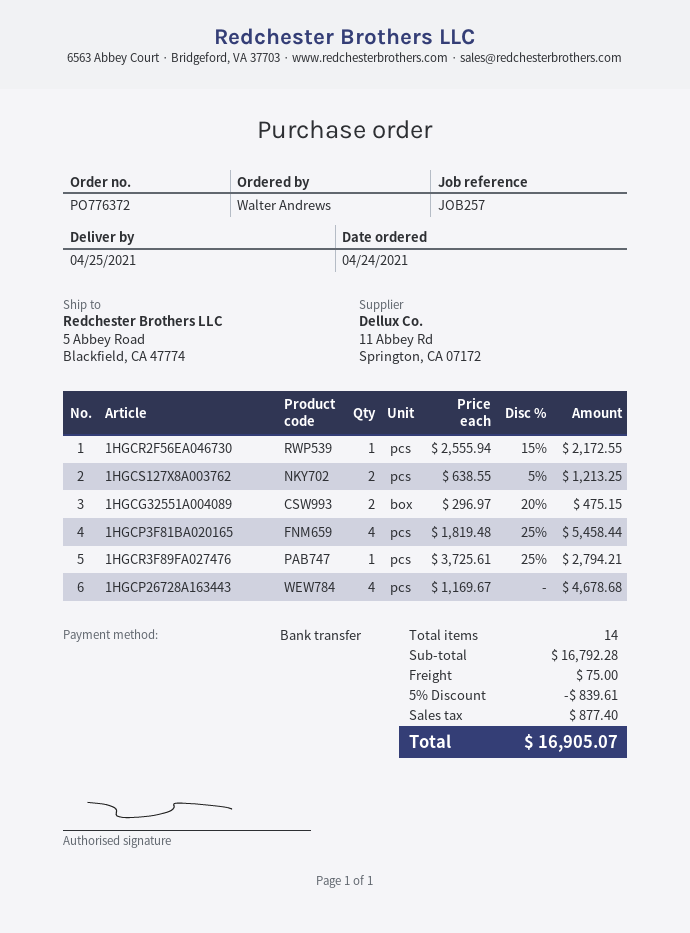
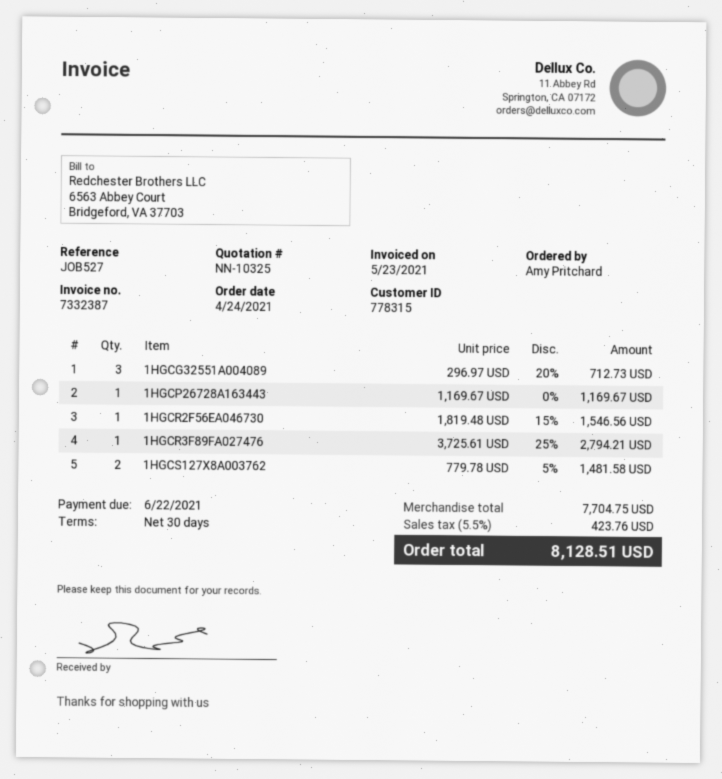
reference: JOB257 -> JOB527
ordered by: Walter Andrews -> Amy Pritchard
1HGCR2F56EA046730: 1 x 2555.94 - 15% = 2172.55 -> 1 x 1819.48 - 15% = 1546.56
1HGCS127X8A003762: 2 x 638.55 - 5% = 1213.25 -> 2 x 779.78 - 5% = 1481.58
1HGCG32551A004089: 2 x 296.97 - 20% = 475.15 -> 3 x 296.97 - 20% = 712.73
1HGCP3F81BA020165: 4 x 1819.48 - 25% = 5458.44 -> none
1HGCP26728A163443: 4 x 1169.67 = 4678.68 -> 1 x 1169.67 = 1169.67
subtotal: 16792.28 -> 7704.75
discount: 5% = 839.61 -> none
shipping: 75.00 -> none
tax: 877.40 -> 423.76
total: 16905.07 -> 8128.51

